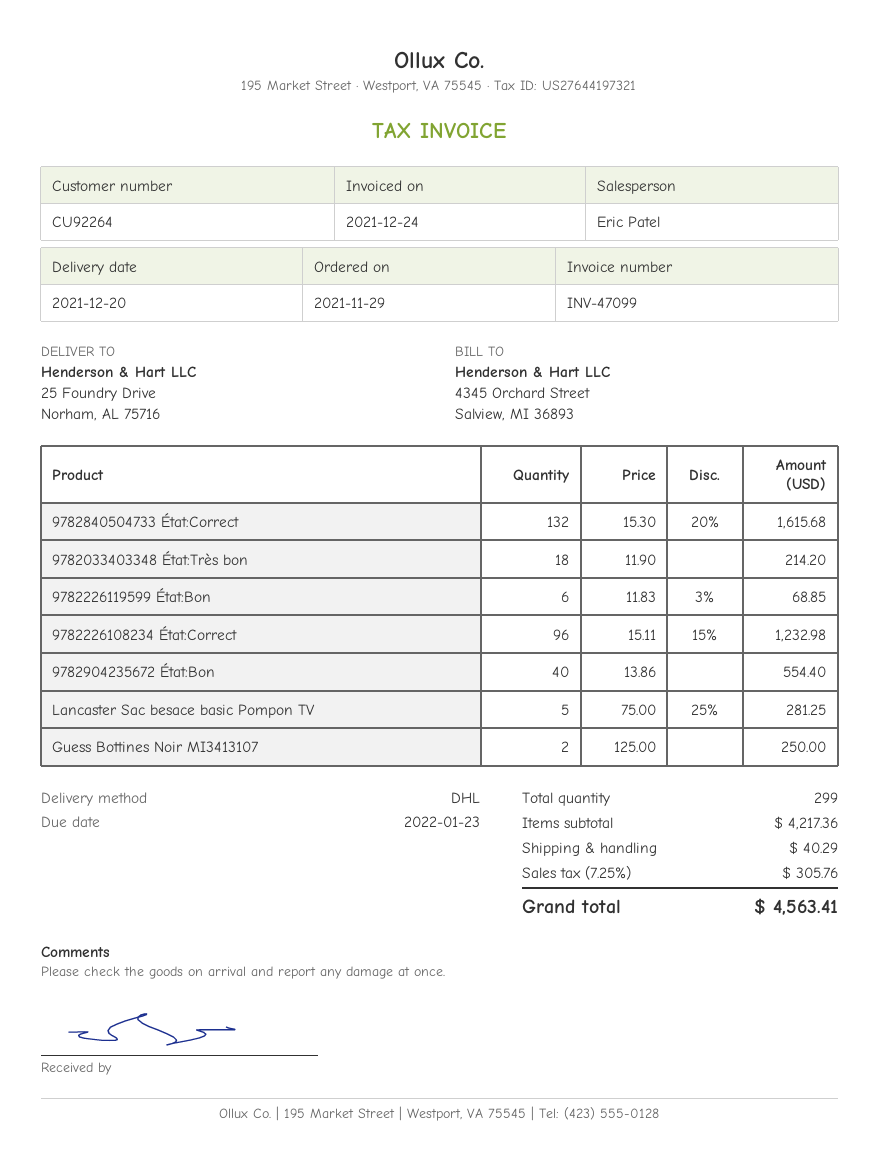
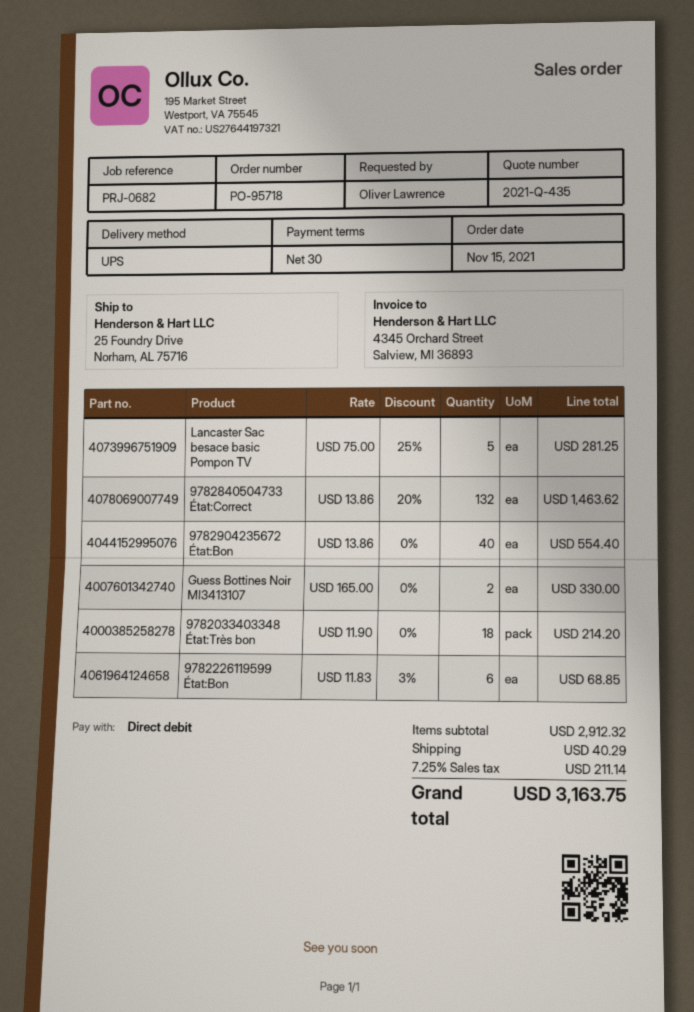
order date: 2021-11-29 -> 2021-11-15
shipping method: DHL -> UPS
9782840504733 État:Correct: 132 x 15.30 - 20% = 1615.68 -> 132 x 13.86 - 20% = 1463.62
9782226108234 État:Correct: 96 x 15.11 - 15% = 1232.98 -> none
Guess Bottines Noir MI3413107: 2 x 125.00 = 250.00 -> 2 x 165.00 = 330.00
subtotal: 4217.36 -> 2912.32
tax: 7.25% = 305.76 -> 7.25% = 211.14
total: 4563.41 -> 3163.75

